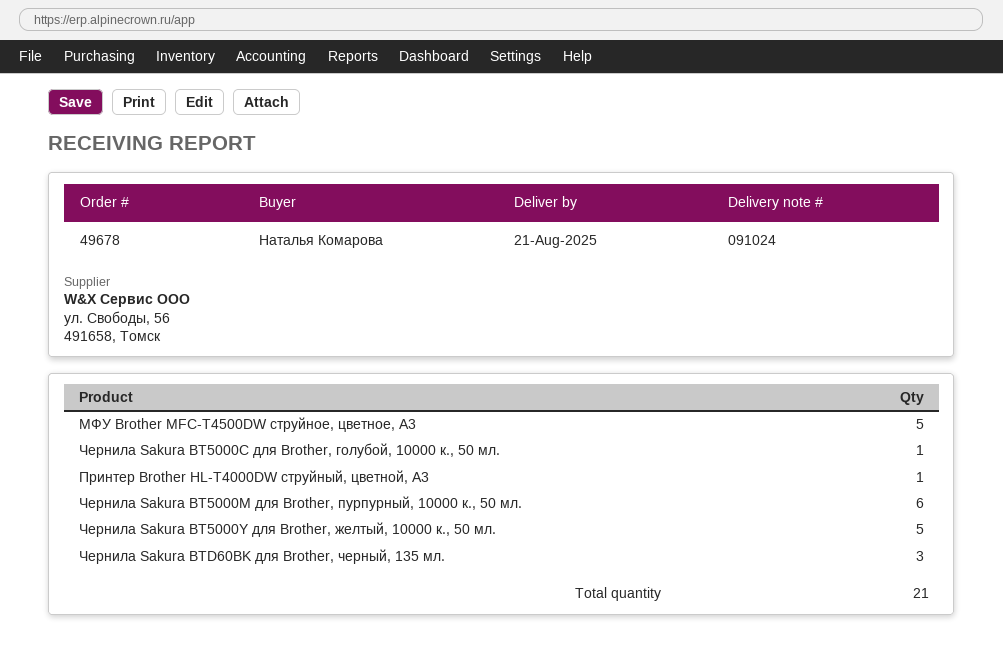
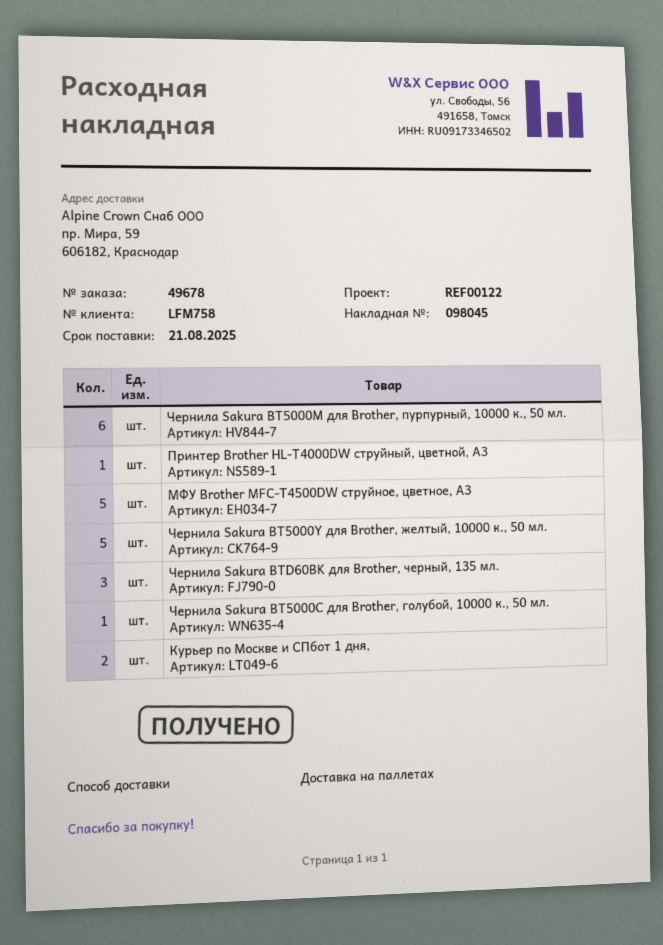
delivery note number: 091024 -> 098045
Курьер по Москве и СПбот 1 дня,: none -> 2

